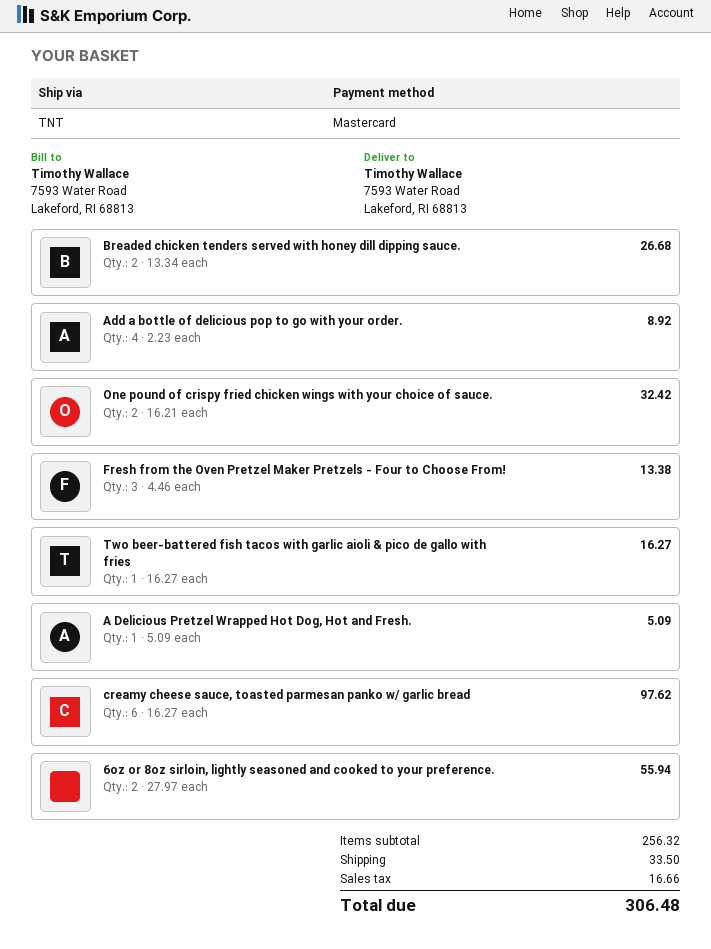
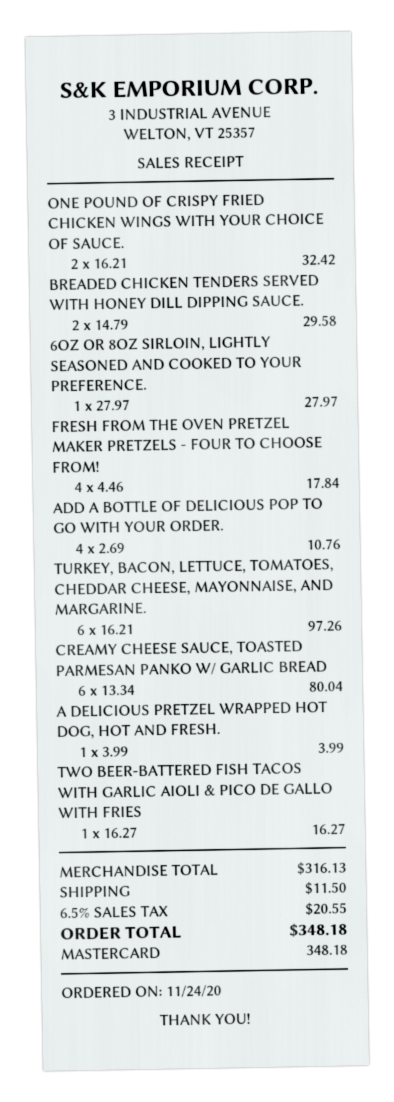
Breaded chicken tenders served with honey dill dipping sauce.: 2 x 13.34 = 26.68 -> 2 x 14.79 = 29.58
Add a bottle of delicious pop to go with your order.: 4 x 2.23 = 8.92 -> 4 x 2.69 = 10.76
Fresh from the Oven Pretzel Maker Pretzels - Four to Choose From!: 3 x 4.46 = 13.38 -> 4 x 4.46 = 17.84
A Delicious Pretzel Wrapped Hot Dog, Hot and Fresh.: 1 x 5.09 = 5.09 -> 1 x 3.99 = 3.99
creamy cheese sauce, toasted parmesan panko w/ garlic bread: 6 x 16.27 = 97.62 -> 6 x 13.34 = 80.04
6oz or 8oz sirloin, lightly seasoned and cooked to your preference.: 2 x 27.97 = 55.94 -> 1 x 27.97 = 27.97
TURKEY, BACON, LETTUCE, TOMATOES, CHEDDAR CHEESE, MAYONNAISE, AND MARGARINE.: none -> 6 x 16.21 = 97.26
subtotal: 256.32 -> 316.13
shipping: 33.50 -> 11.50
tax: 16.66 -> 20.55
total: 306.48 -> 348.18

